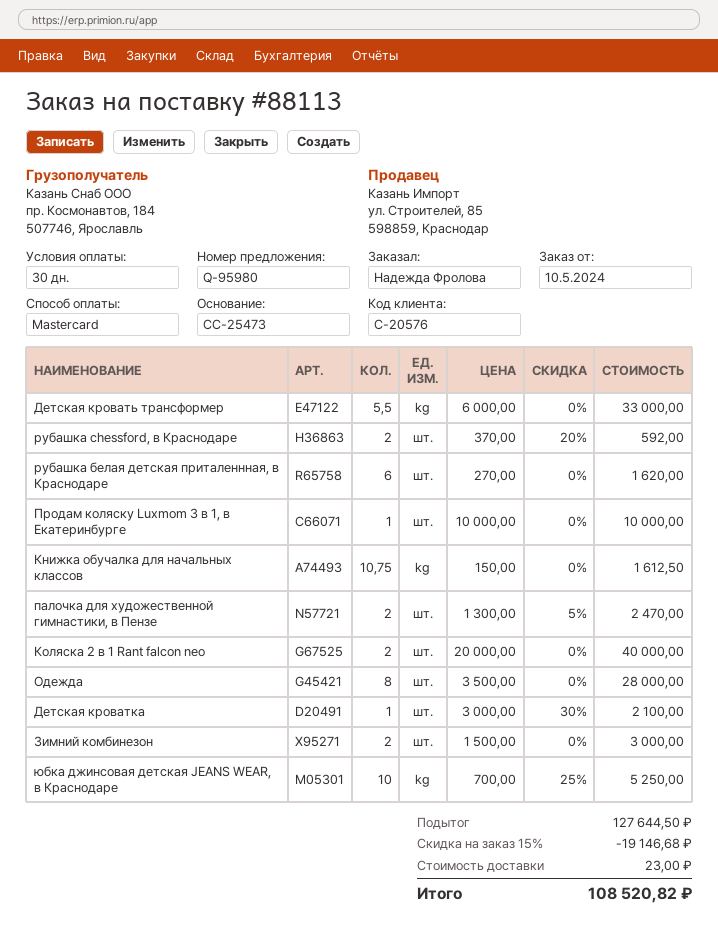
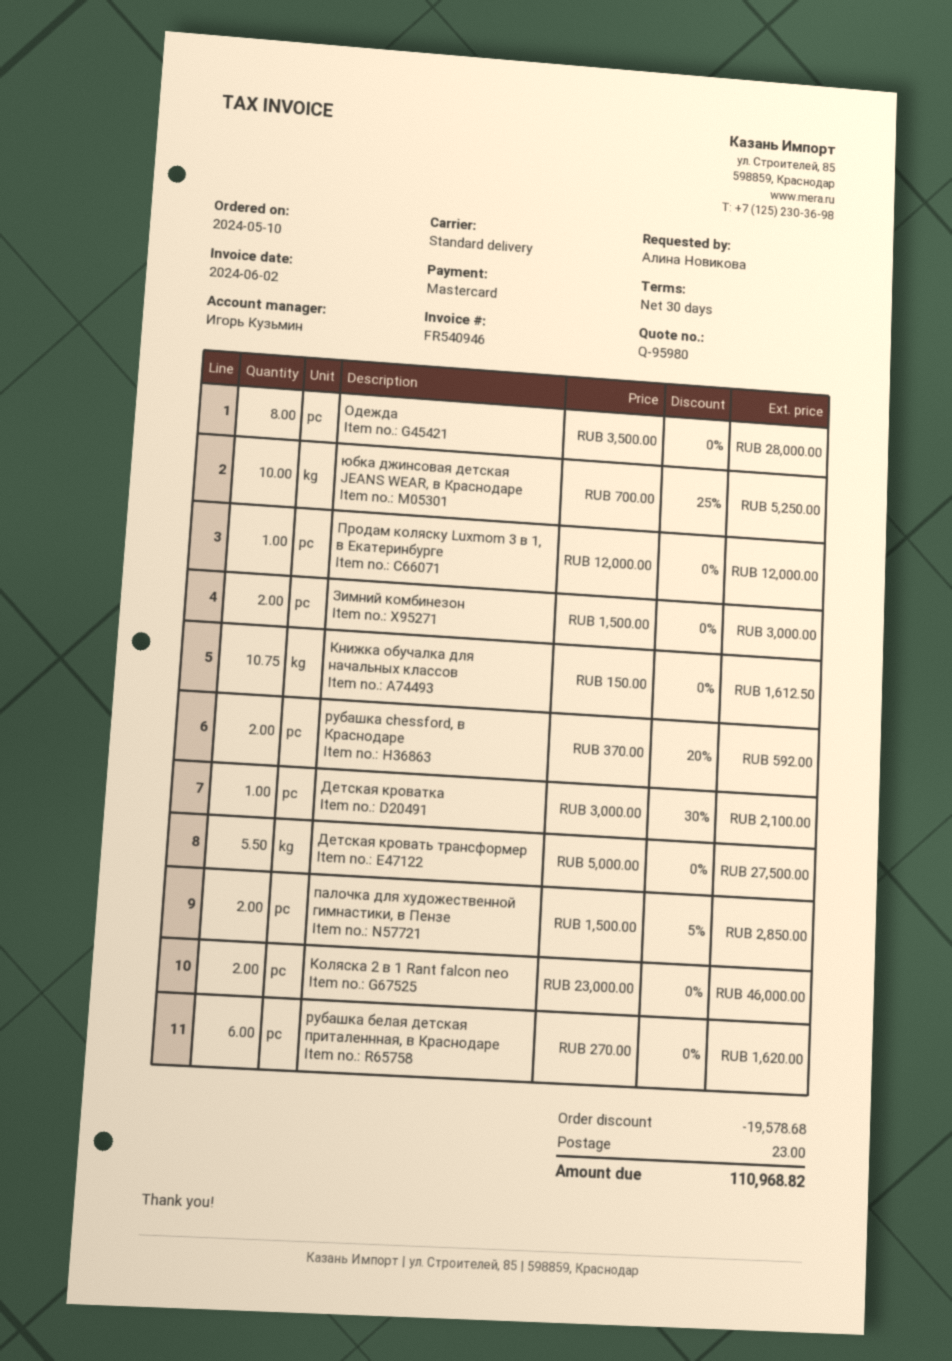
ordered by: Надежда Фролова -> Алина Новикова
Детская кровать трансформер: 5.5 x 6000.00 = 33000.00 -> 5.5 x 5000.00 = 27500.00
Продам коляску Luxmom 3 в 1, в Екатеринбурге: 1 x 10000.00 = 10000.00 -> 1 x 12000.00 = 12000.00
палочка для художественной гимнастики, в Пензе: 2 x 1300.00 - 5% = 2470.00 -> 2 x 1500.00 - 5% = 2850.00
Коляска 2 в 1 Rant falcon neo: 2 x 20000.00 = 40000.00 -> 2 x 23000.00 = 46000.00
discount: 19146.68 -> 19578.68
total: 108520.82 -> 110968.82

